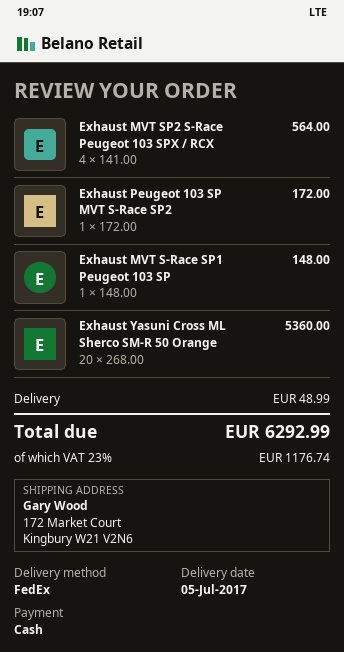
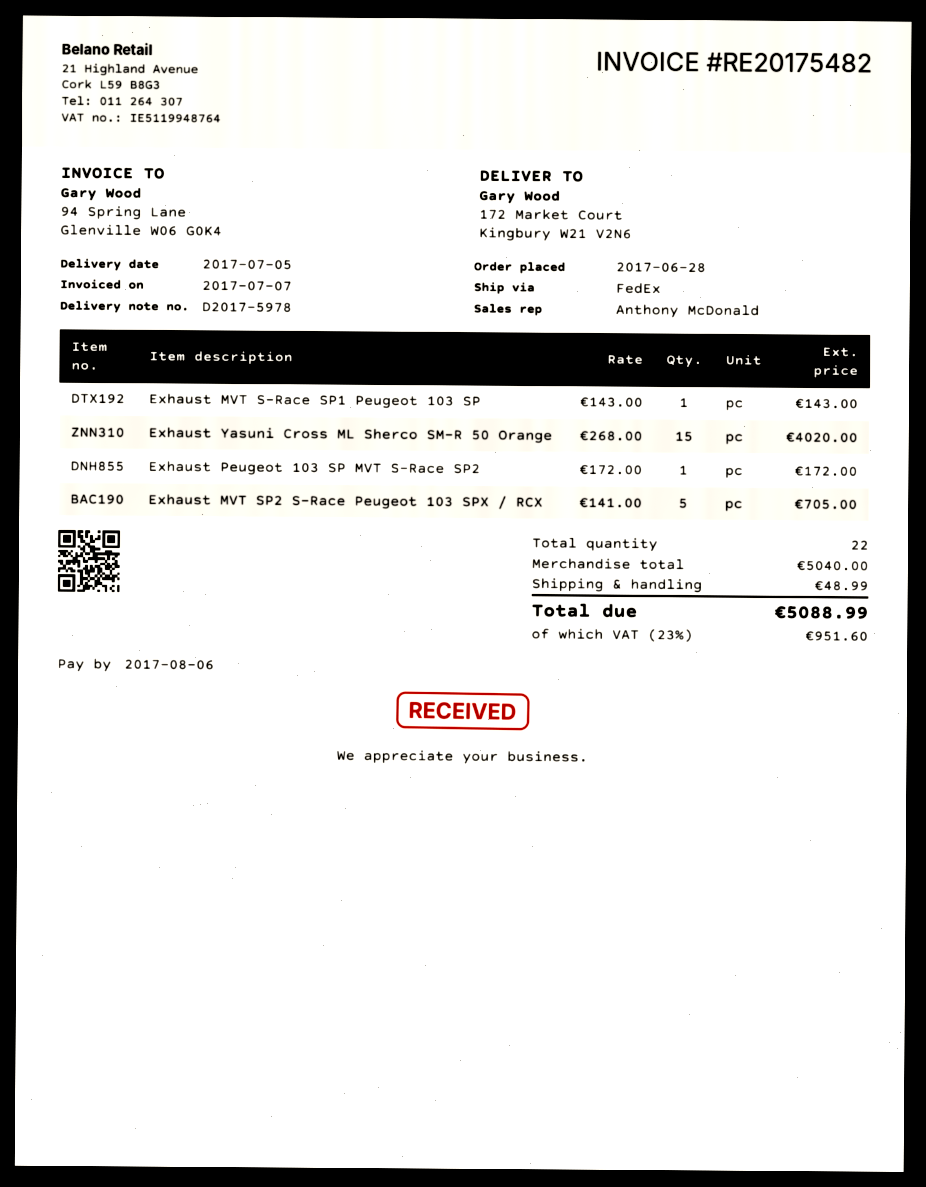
Exhaust MVT SP2 S-Race Peugeot 103 SPX / RCX: 4 x 141.00 = 564.00 -> 5 x 141.00 = 705.00
Exhaust MVT S-Race SP1 Peugeot 103 SP: 1 x 148.00 = 148.00 -> 1 x 143.00 = 143.00
Exhaust Yasuni Cross ML Sherco SM-R 50 Orange: 20 x 268.00 = 5360.00 -> 15 x 268.00 = 4020.00
tax: 23% = 1176.74 -> 23% = 951.60
total: 6292.99 -> 5088.99

